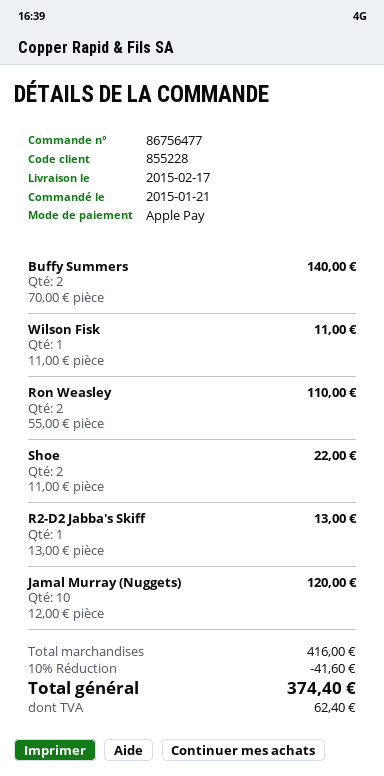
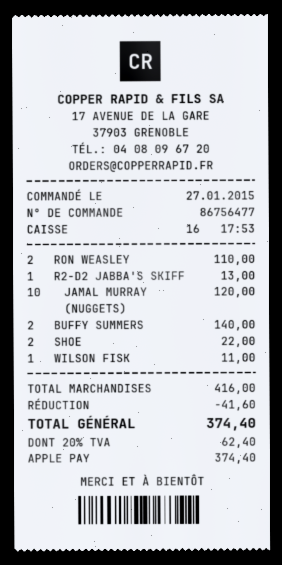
order date: 2015-01-21 -> 2015-01-27

